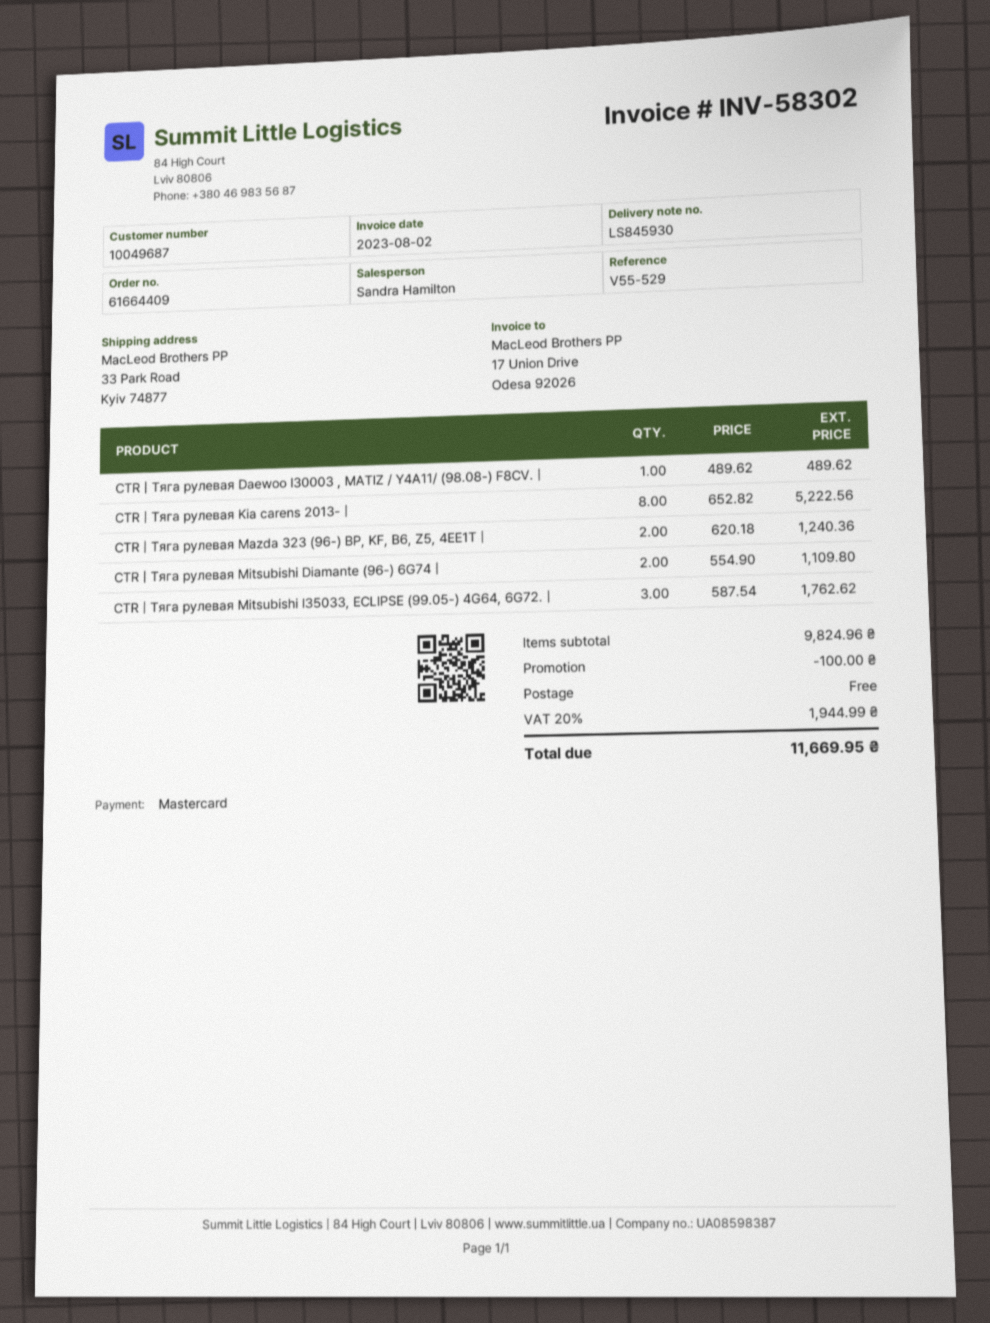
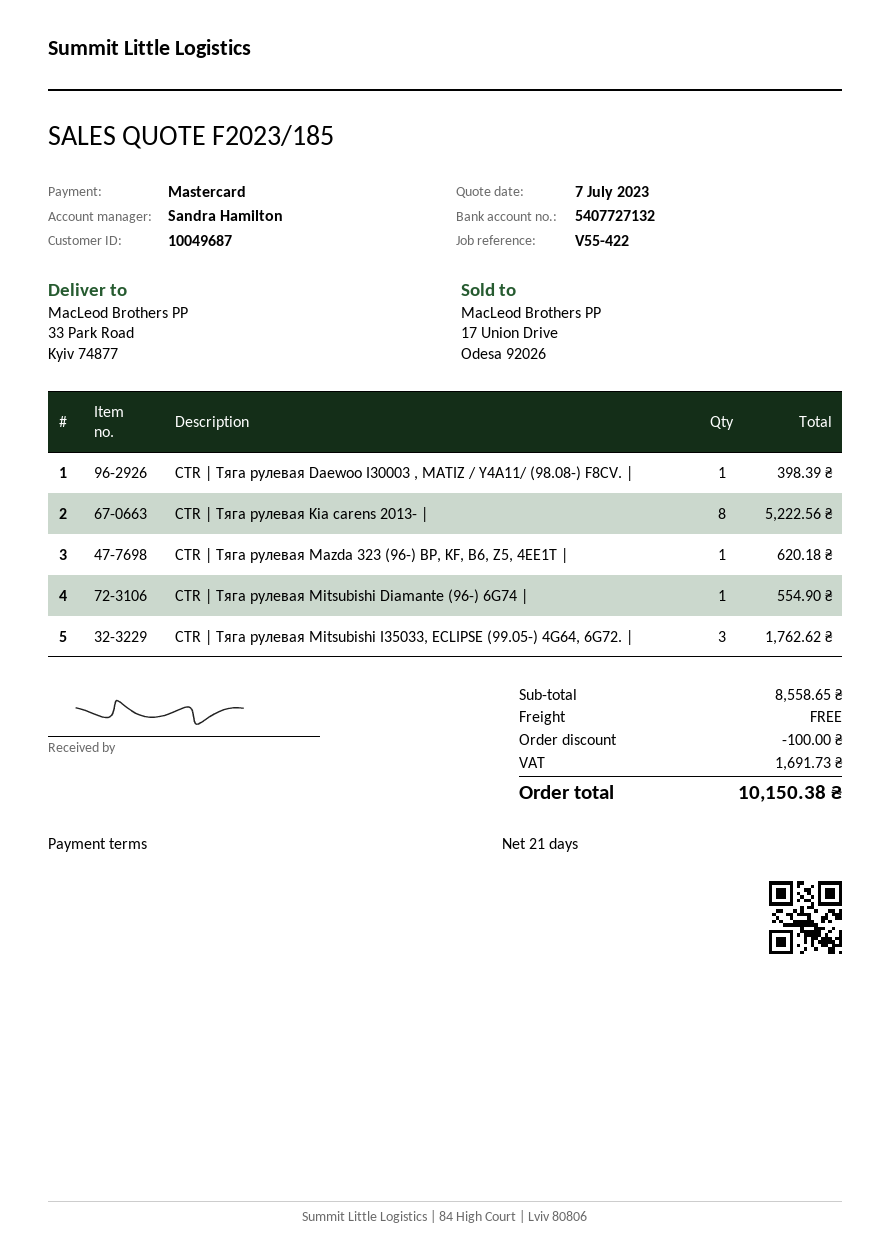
reference: V55-529 -> V55-422
CTR | Тяга рулевая Daewoo I30003 , MATIZ / Y4A11/ (98.08-) F8CV. |: 1 for 489.62 -> 1 for 398.39
CTR | Тяга рулевая Mazda 323 (96-) BP, KF, B6, Z5, 4EE1T |: 2 for 1240.36 -> 1 for 620.18
CTR | Тяга рулевая Mitsubishi Diamante (96-) 6G74 |: 2 for 1109.80 -> 1 for 554.90
subtotal: 9824.96 -> 8558.65
tax: 1944.99 -> 1691.73
total: 11669.95 -> 10150.38

